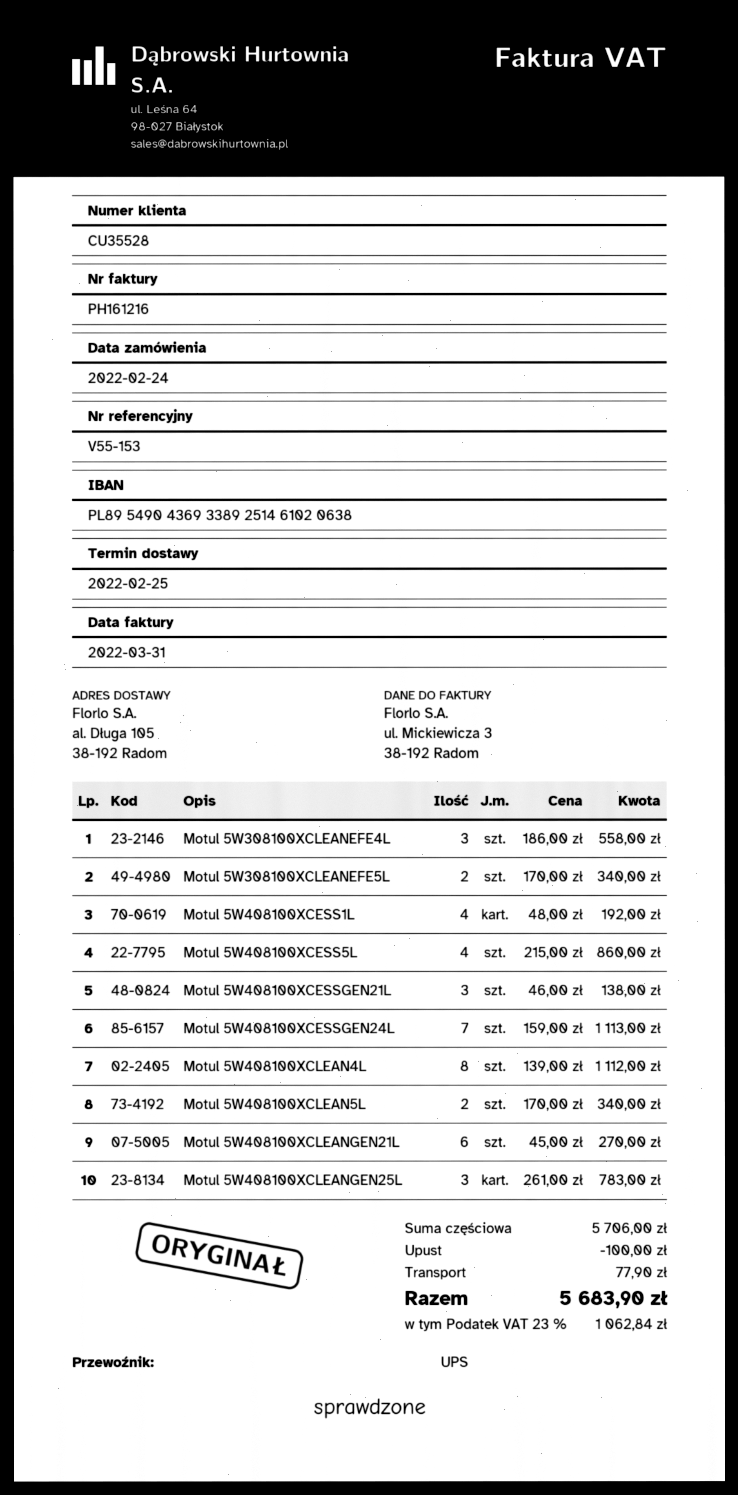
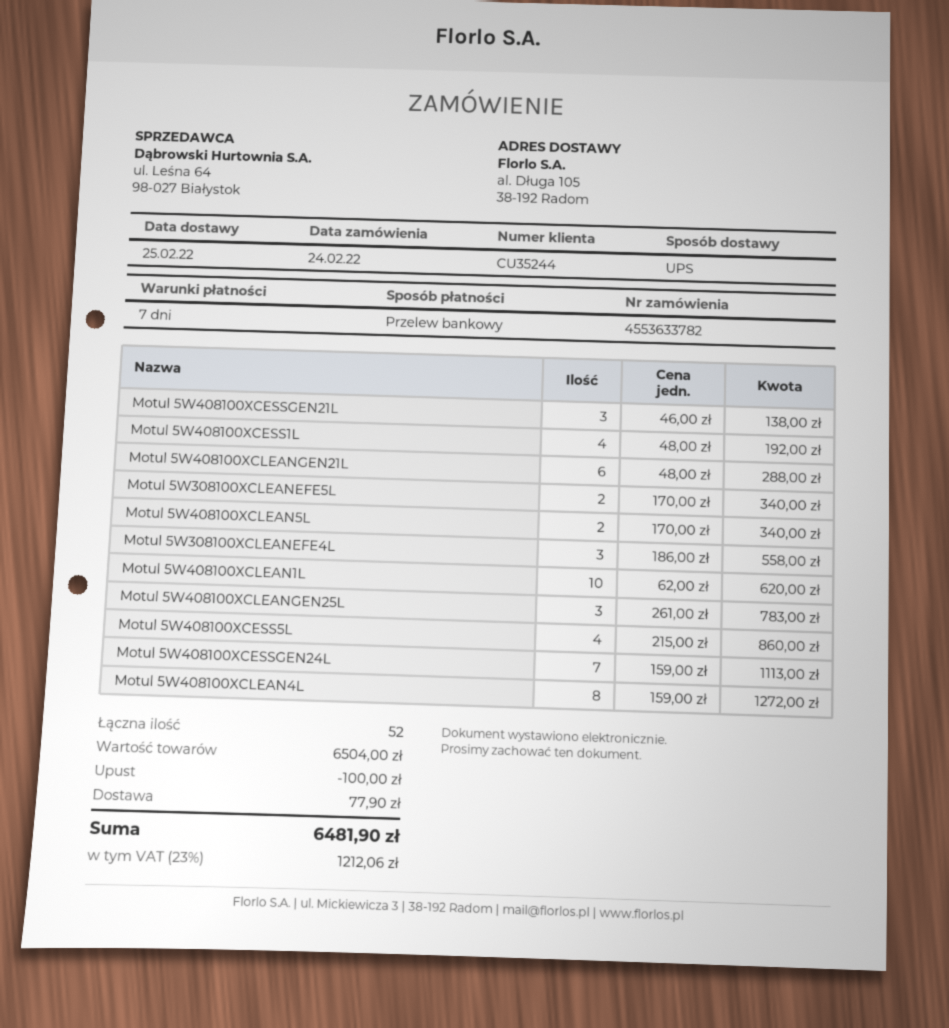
customer number: CU35528 -> CU35244
Motul 5W408100XCLEAN4L: 8 x 139.00 = 1112.00 -> 8 x 159.00 = 1272.00
Motul 5W408100XCLEANGEN21L: 6 x 45.00 = 270.00 -> 6 x 48.00 = 288.00
Motul 5W408100XCLEAN1L: none -> 10 x 62.00 = 620.00
subtotal: 5706.00 -> 6504.00
tax: 23% = 1062.84 -> 23% = 1212.06
total: 5683.90 -> 6481.90

